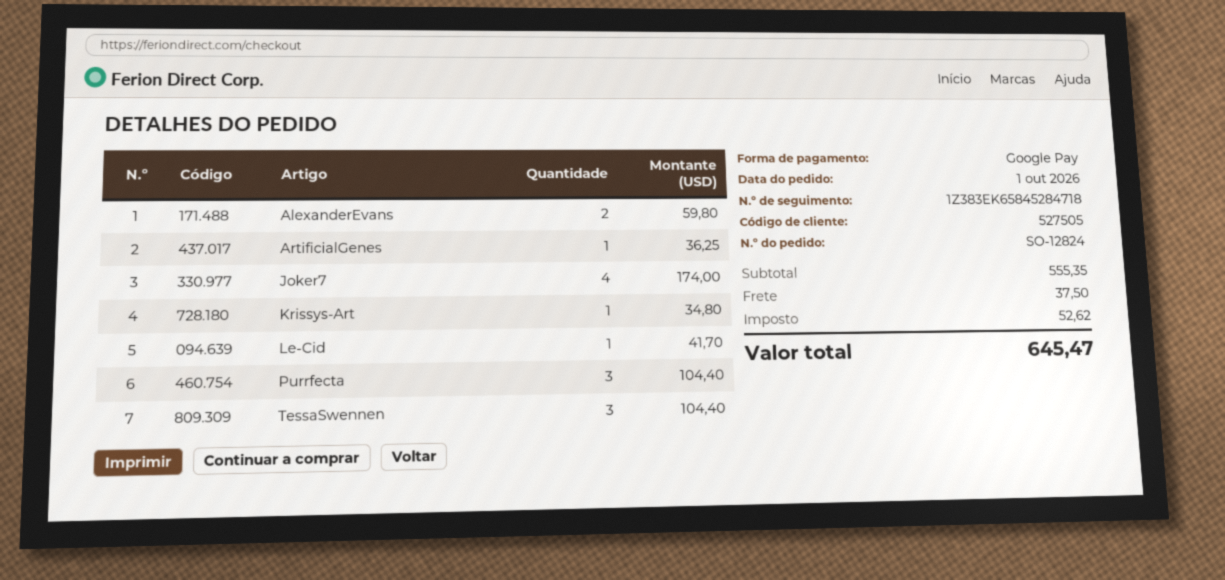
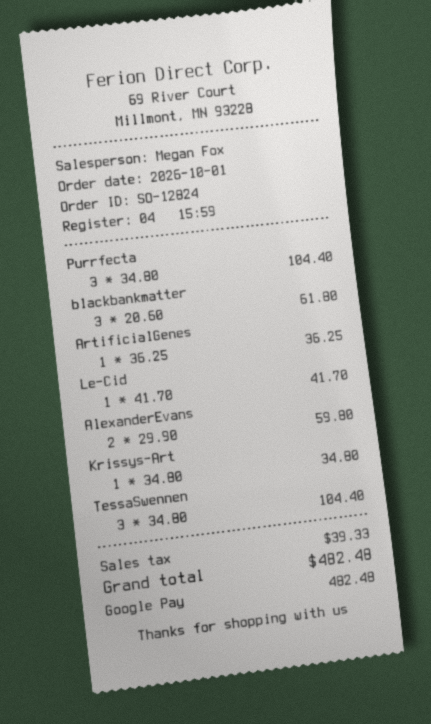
Joker7: 4 for 174.00 -> none
blackbankmatter: none -> 3 for 61.80
shipping: 37.50 -> none
tax: 52.62 -> 39.33
total: 645.47 -> 482.48

